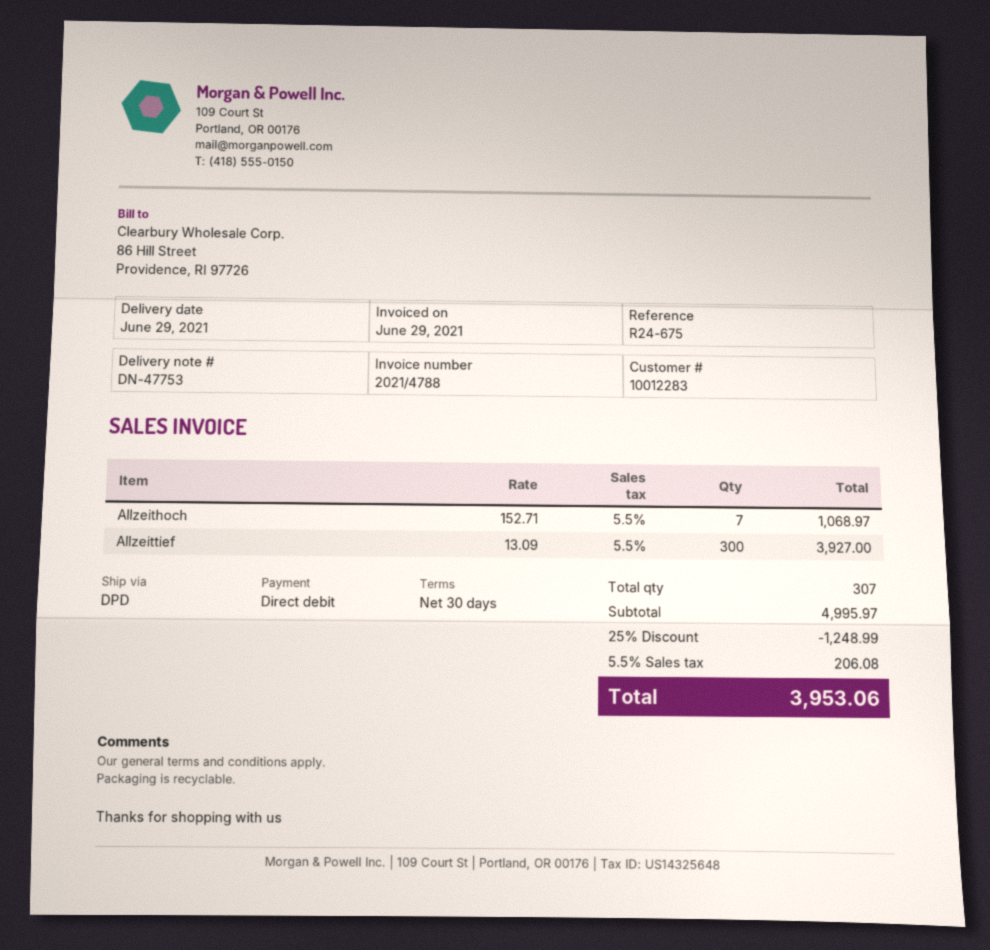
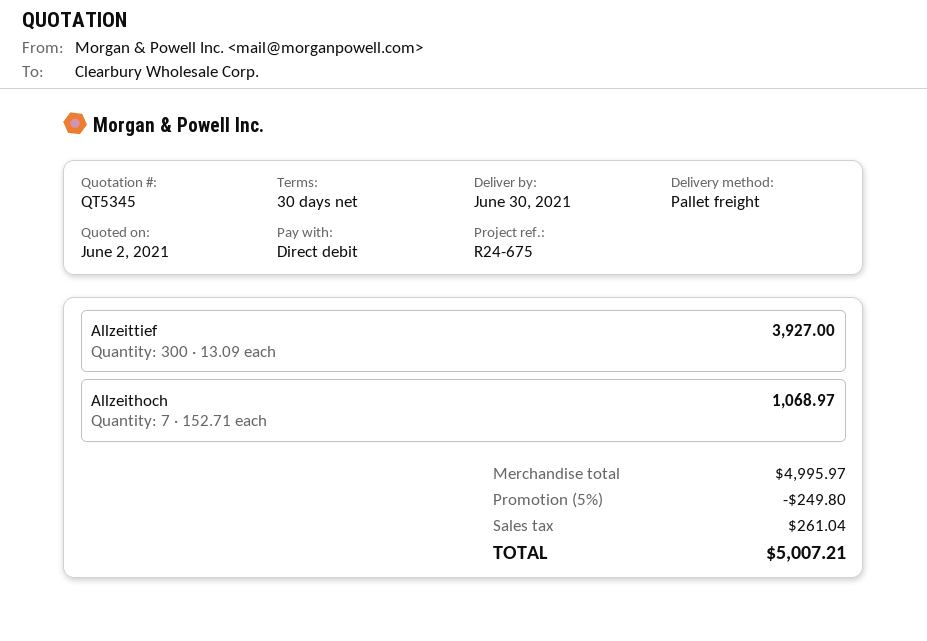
delivery date: 2021-06-29 -> 2021-06-30
shipping method: DPD -> pallet freight
discount: 25% = 1248.99 -> 5% = 249.80
tax: 206.08 -> 261.04
total: 3953.06 -> 5007.21

